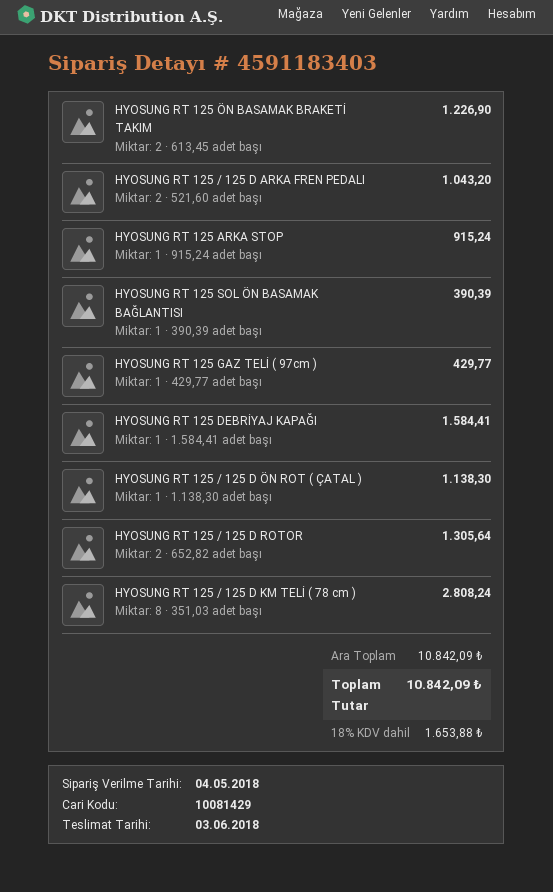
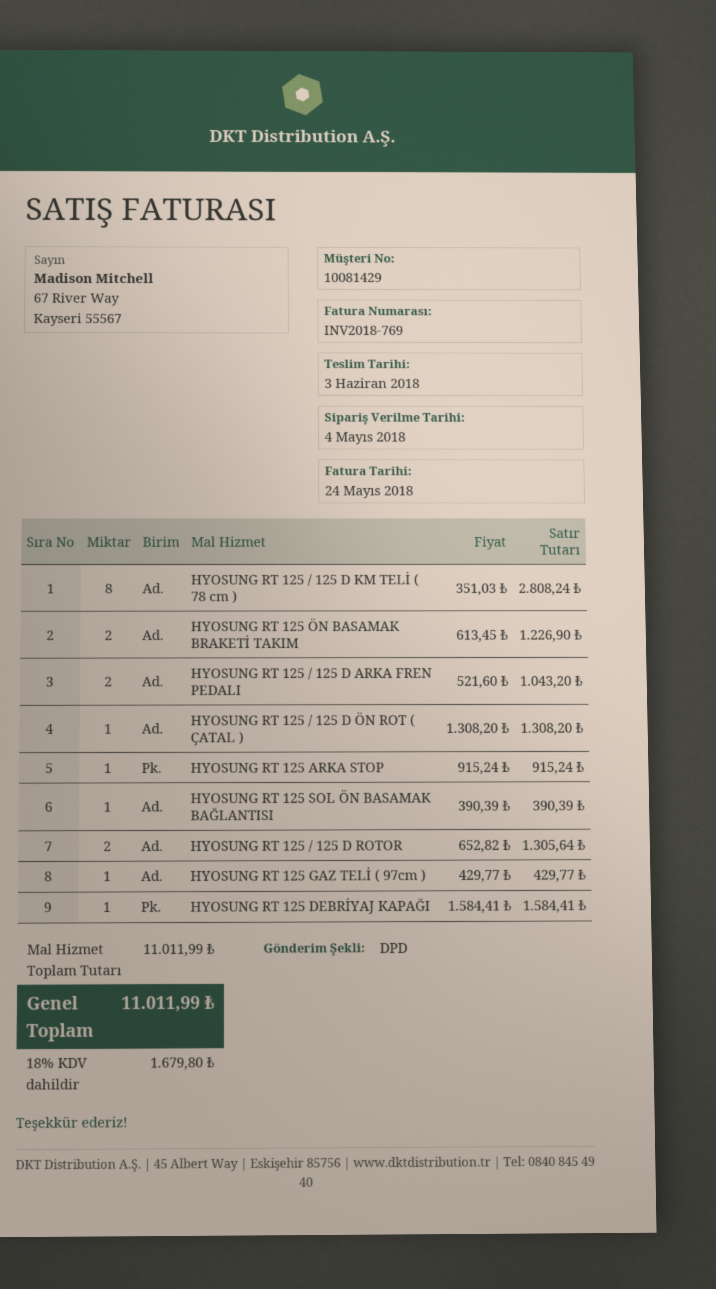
HYOSUNG RT 125 / 125 D ÖN ROT ( ÇATAL ): 1 x 1138.30 = 1138.30 -> 1 x 1308.20 = 1308.20
subtotal: 10842.09 -> 11011.99
tax: 18% = 1653.88 -> 18% = 1679.80
total: 10842.09 -> 11011.99

